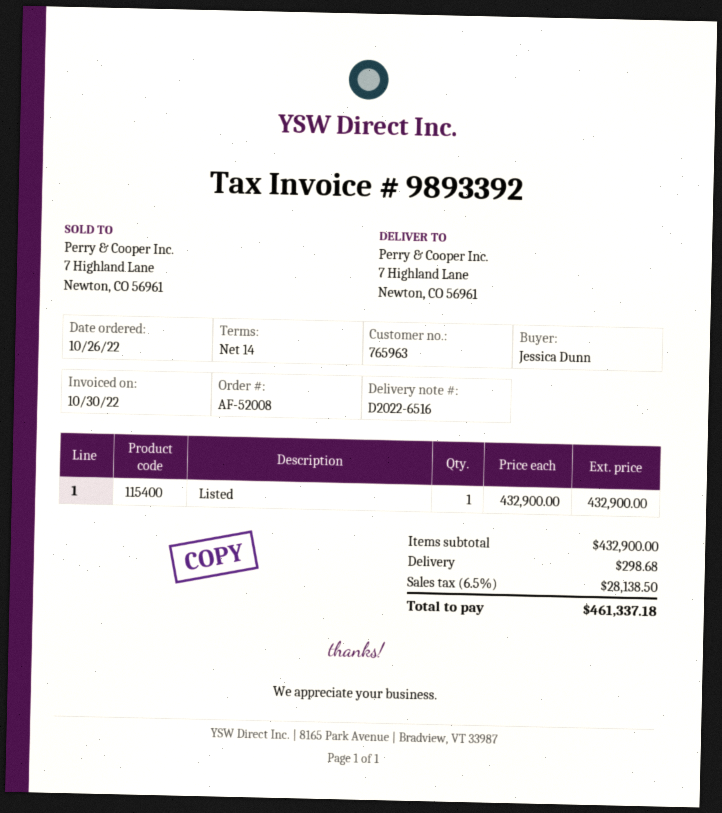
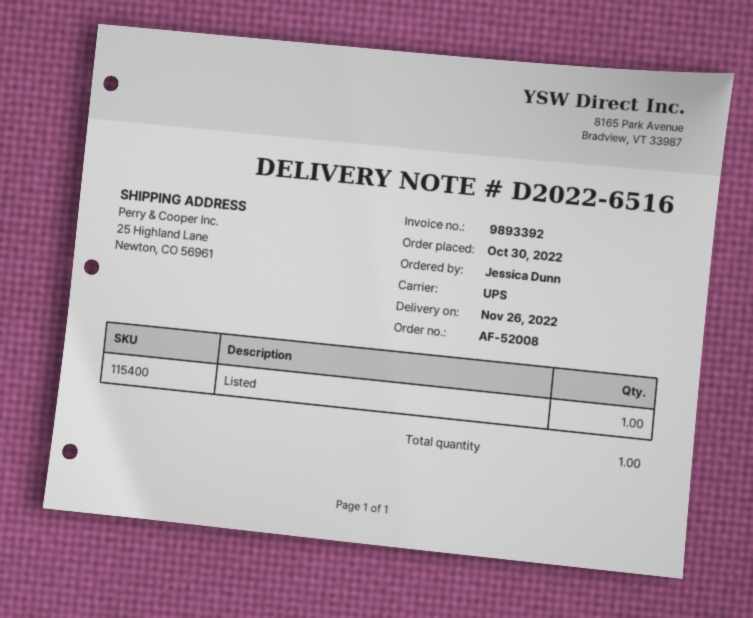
order date: 2022-10-26 -> 2022-10-30
ship to: 7 Highland Lane, Newton, CO 56961 -> 25 Highland Lane, Newton, CO 56961

